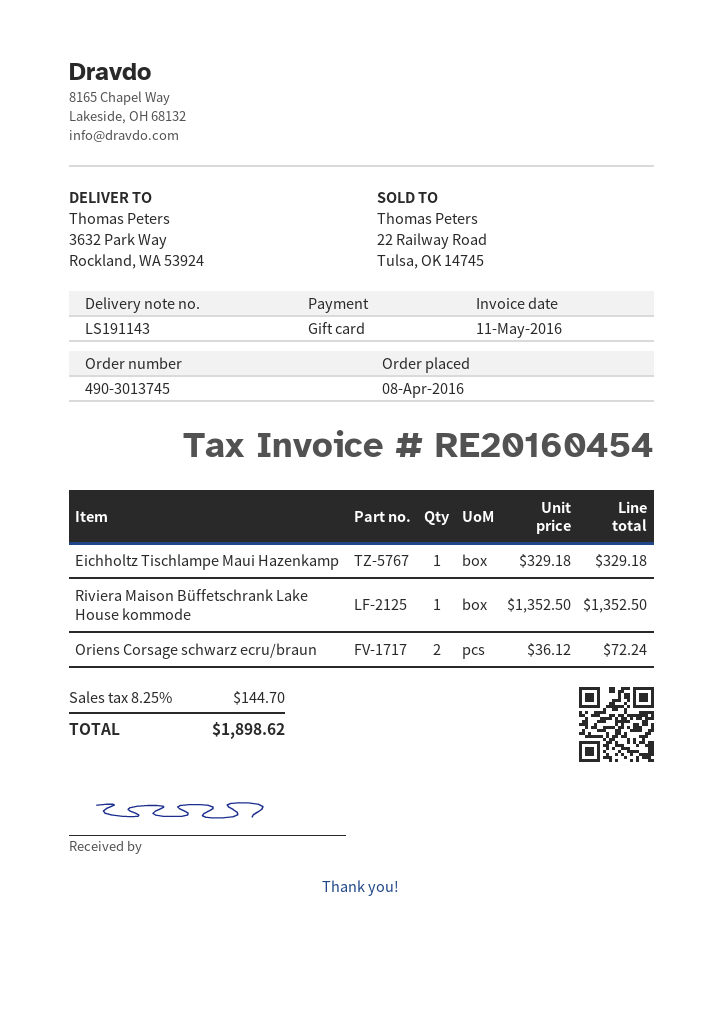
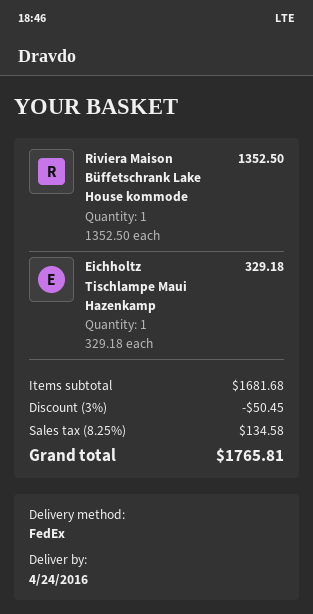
Oriens Corsage schwarz ecru/braun: 2 x 36.12 = 72.24 -> none
discount: none -> 3% = 50.45
tax: 8.25% = 144.70 -> 8.25% = 134.58
total: 1898.62 -> 1765.81

